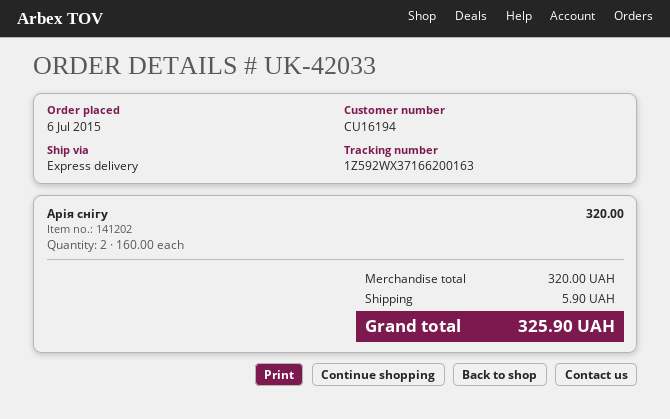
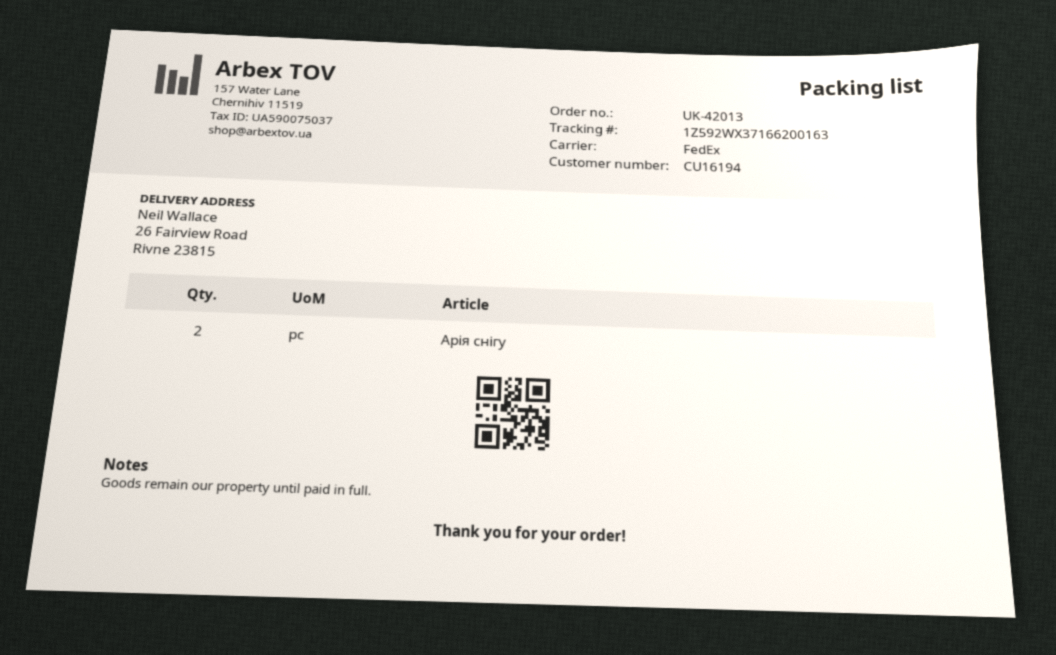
order number: UK-42033 -> UK-42013
shipping method: express -> FedEx

